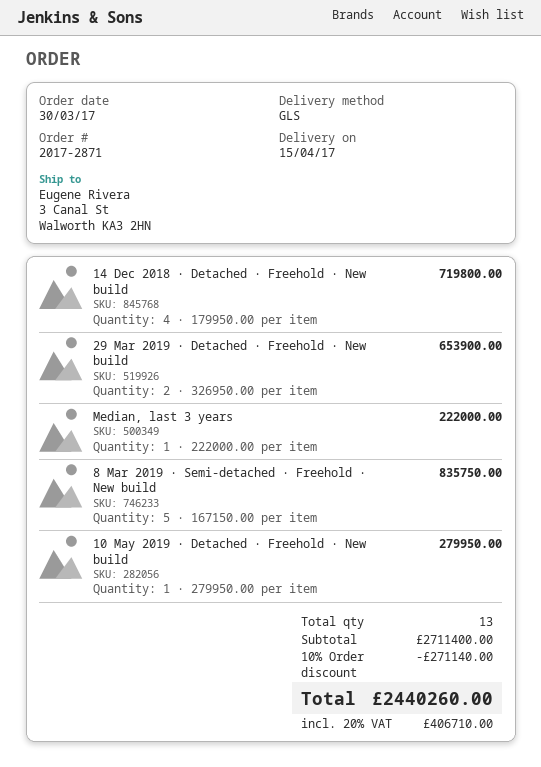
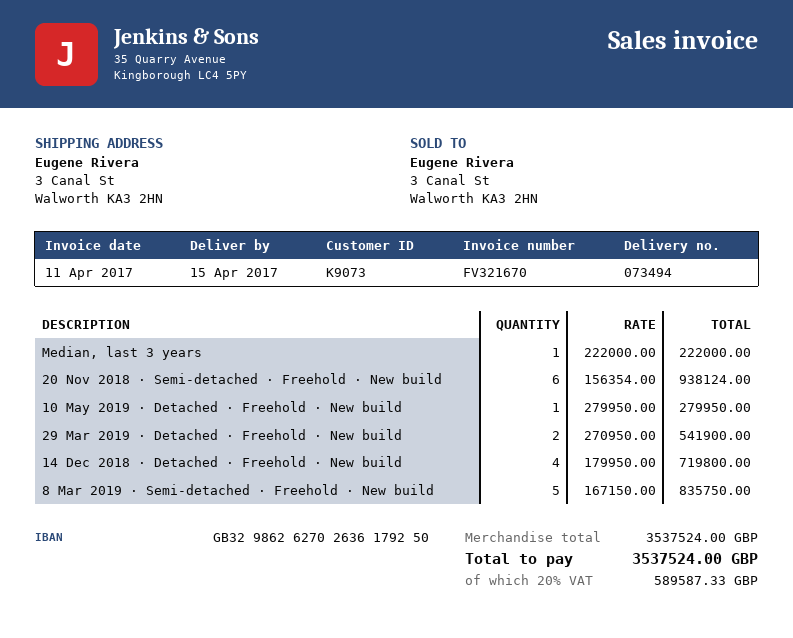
29 Mar 2019 · Detached · Freehold · New build: 2 x 326950.00 = 653900.00 -> 2 x 270950.00 = 541900.00
20 Nov 2018 · Semi-detached · Freehold · New build: none -> 6 x 156354.00 = 938124.00
subtotal: 2711400.00 -> 3537524.00
discount: 10% = 271140.00 -> none
tax: 20% = 406710.00 -> 20% = 589587.33
total: 2440260.00 -> 3537524.00

